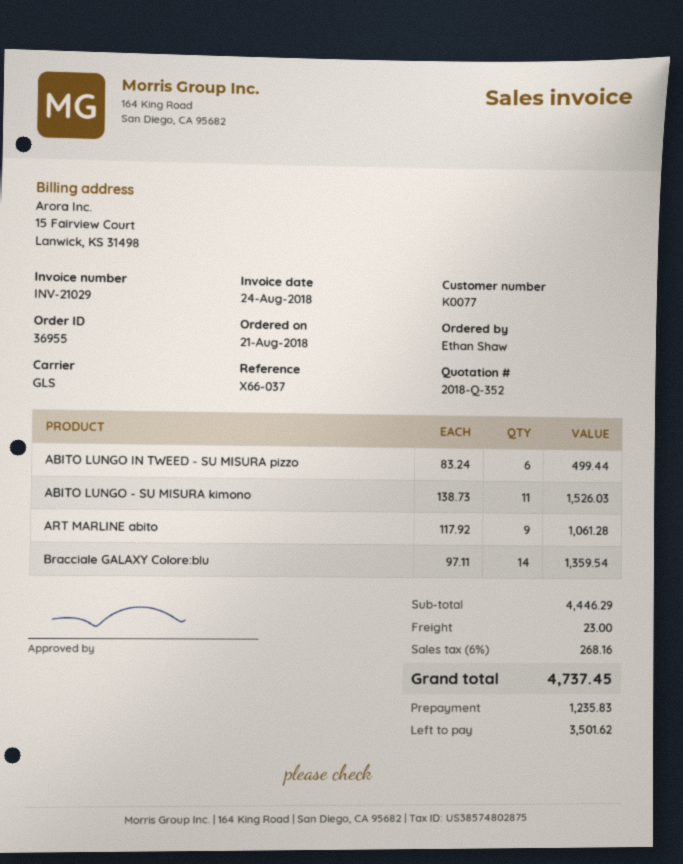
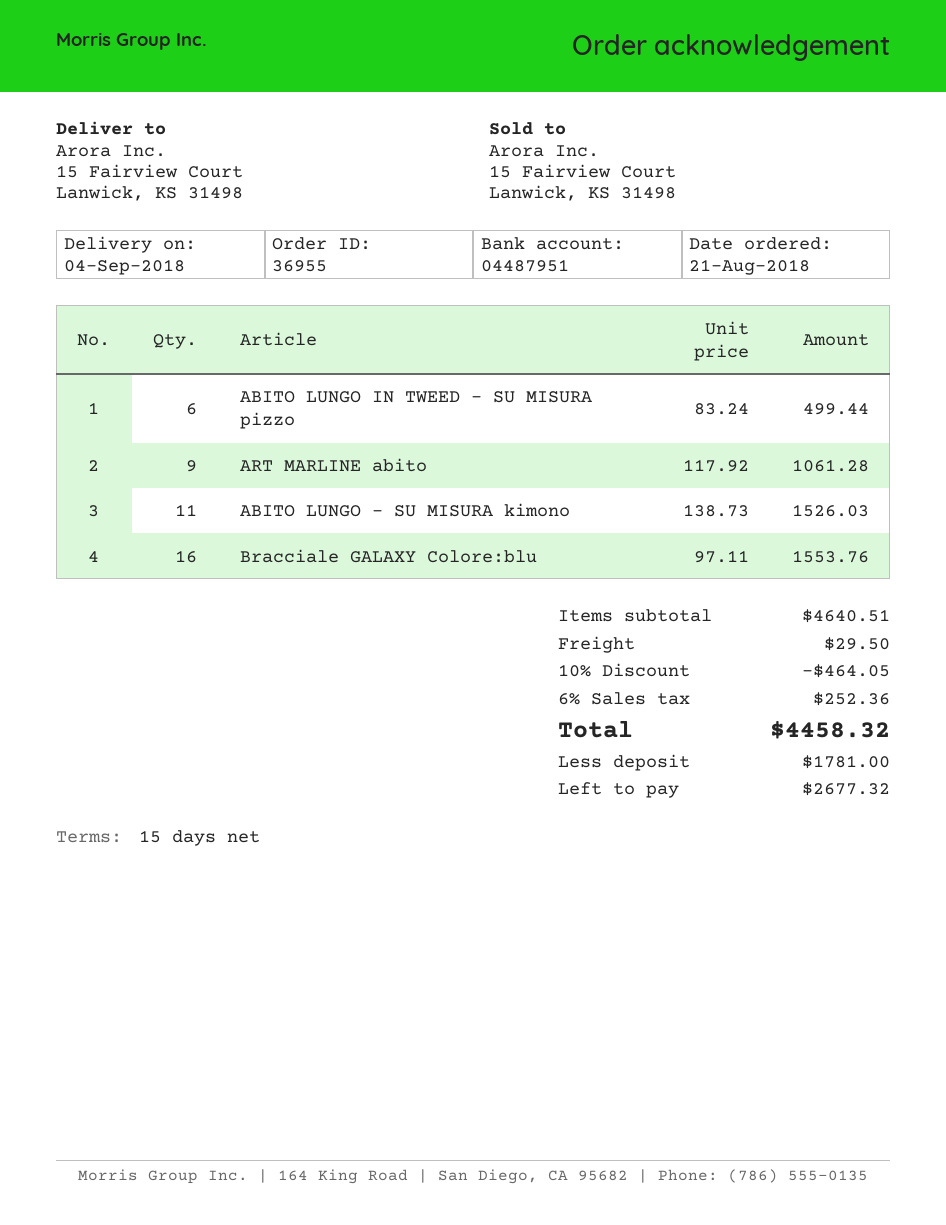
Bracciale GALAXY Colore:blu: 14 x 97.11 = 1359.54 -> 16 x 97.11 = 1553.76
subtotal: 4446.29 -> 4640.51
discount: none -> 10% = 464.05
shipping: 23.00 -> 29.50
tax: 6% = 268.16 -> 6% = 252.36
total: 4737.45 -> 4458.32
deposit: 1235.83 -> 1781.00
balance: 3501.62 -> 2677.32

